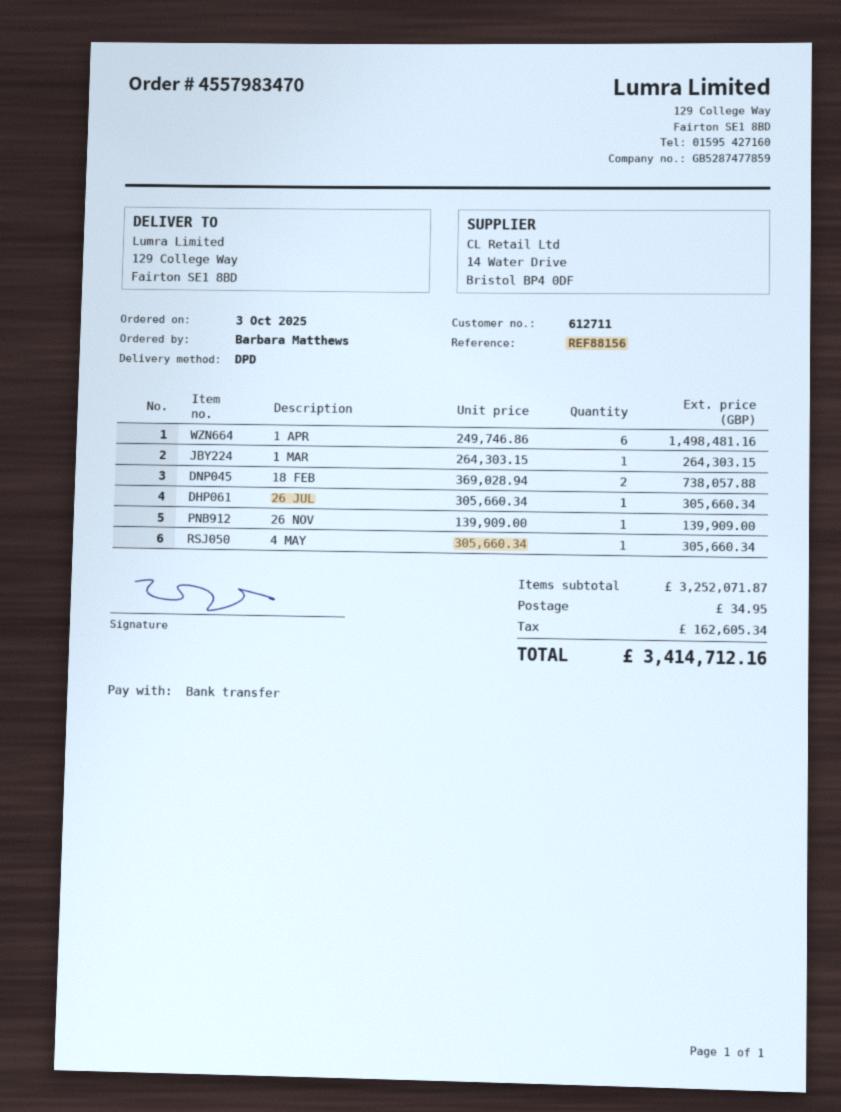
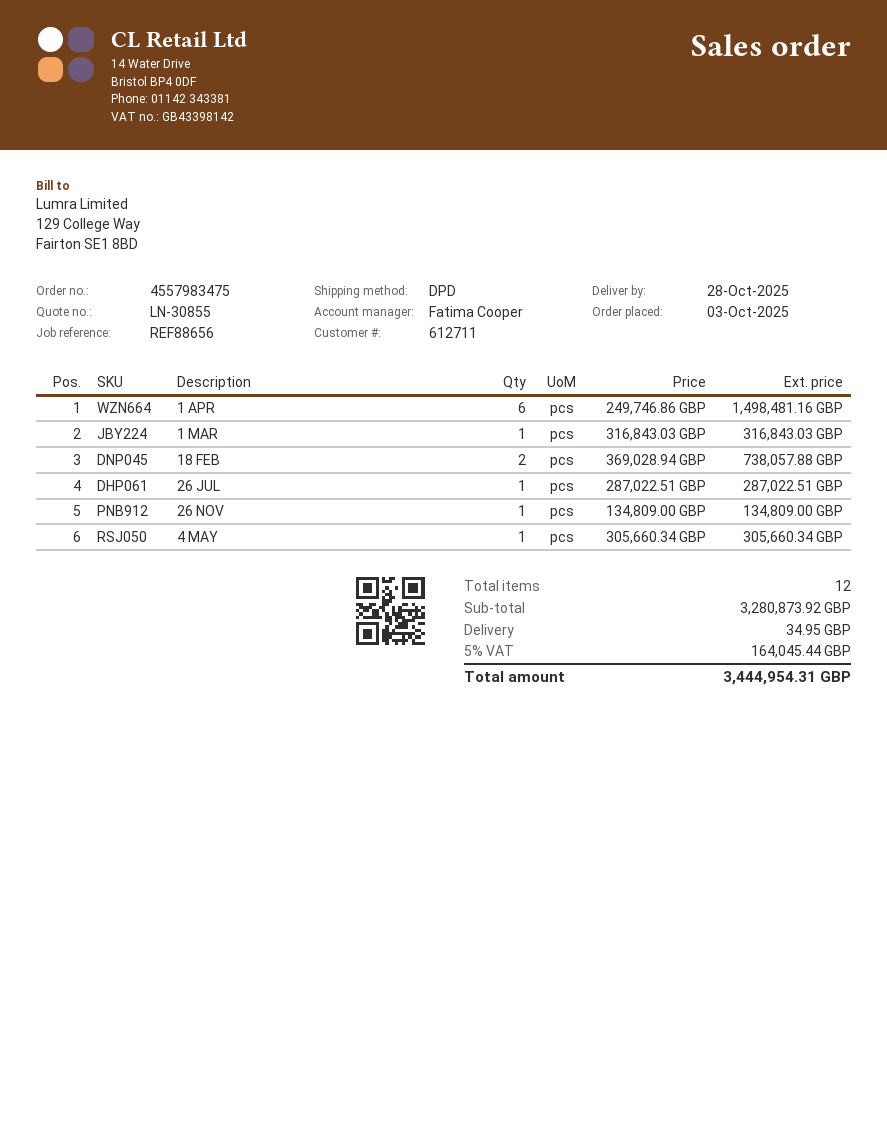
order number: 4557983470 -> 4557983475
reference: REF88156 -> REF88656
1 MAR: 1 x 264303.15 = 264303.15 -> 1 x 316843.03 = 316843.03
26 JUL: 1 x 305660.34 = 305660.34 -> 1 x 287022.51 = 287022.51
26 NOV: 1 x 139909.00 = 139909.00 -> 1 x 134809.00 = 134809.00
subtotal: 3252071.87 -> 3280873.92
tax: 162605.34 -> 164045.44
total: 3414712.16 -> 3444954.31

